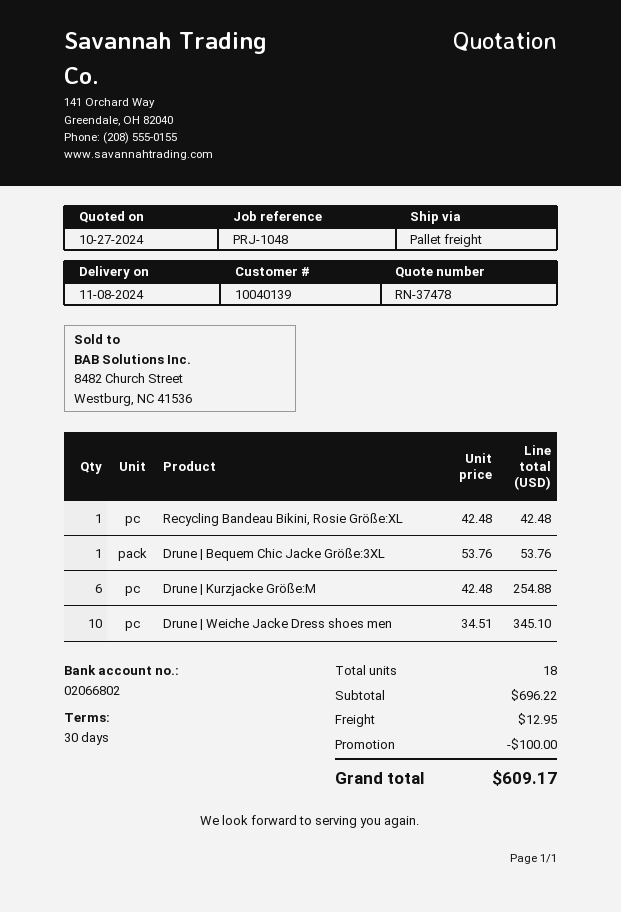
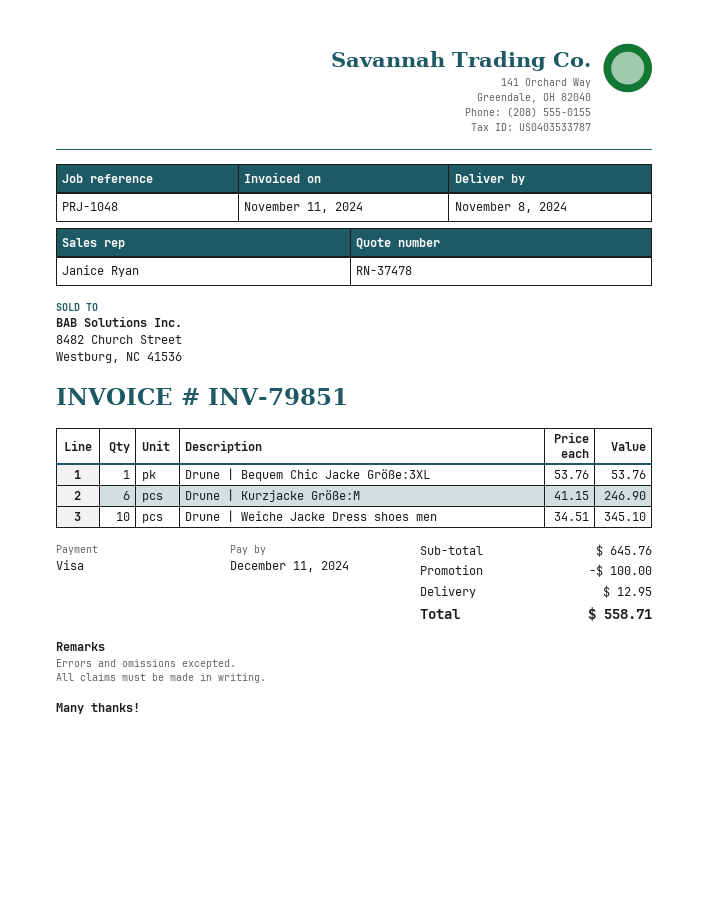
Recycling Bandeau Bikini, Rosie Größe:XL: 1 x 42.48 = 42.48 -> none
Drune | Kurzjacke Größe:M: 6 x 42.48 = 254.88 -> 6 x 41.15 = 246.90
subtotal: 696.22 -> 645.76
total: 609.17 -> 558.71

